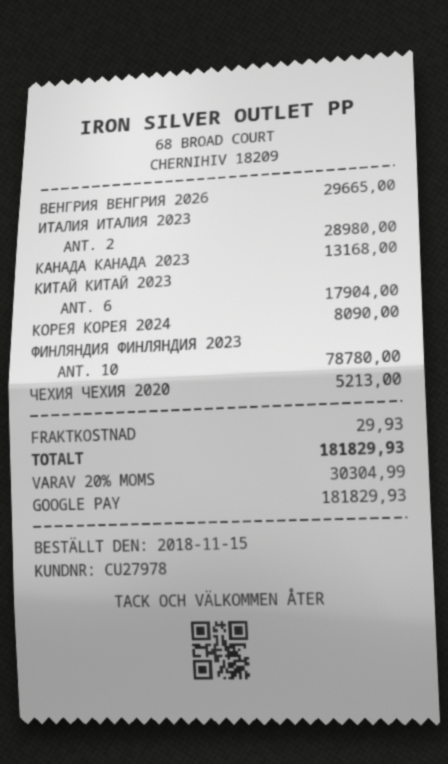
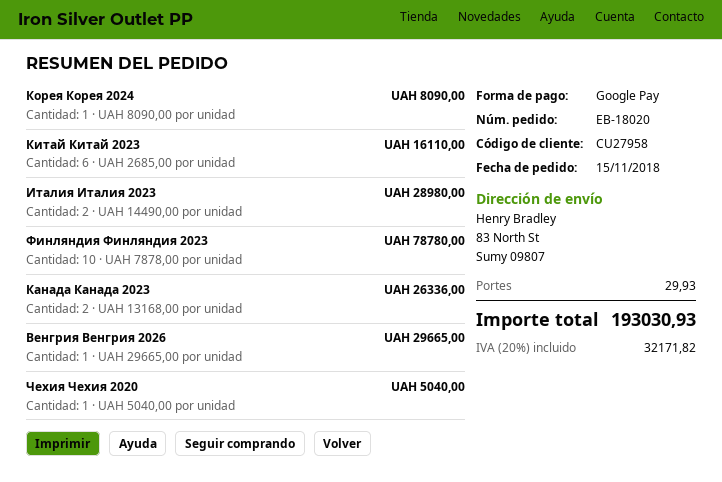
customer number: CU27978 -> CU27958
КАНАДА КАНАДА 2023: 1 for 13168.00 -> 2 for 26336.00
КИТАЙ КИТАЙ 2023: 6 for 17904.00 -> 6 for 16110.00
ЧЕХИЯ ЧЕХИЯ 2020: 1 for 5213.00 -> 1 for 5040.00
tax: 20% = 30304.99 -> 20% = 32171.82
total: 181829.93 -> 193030.93

